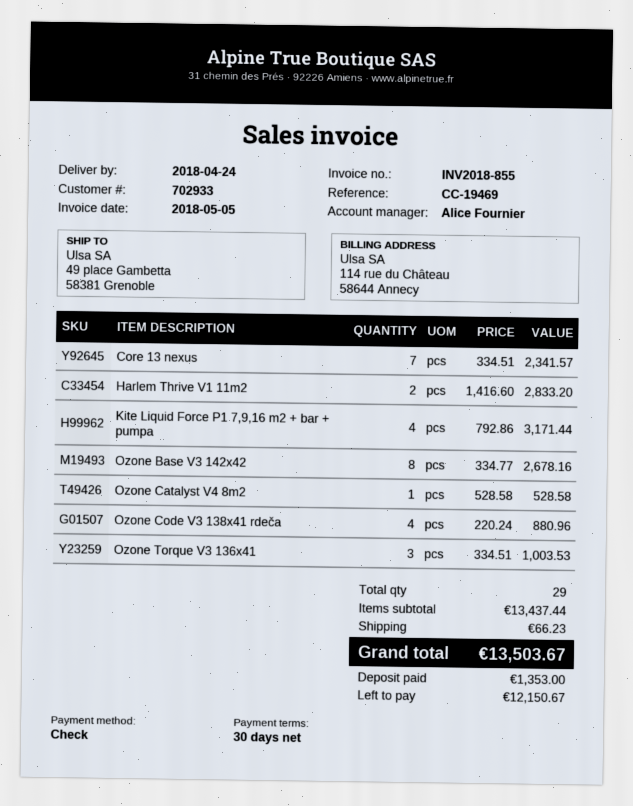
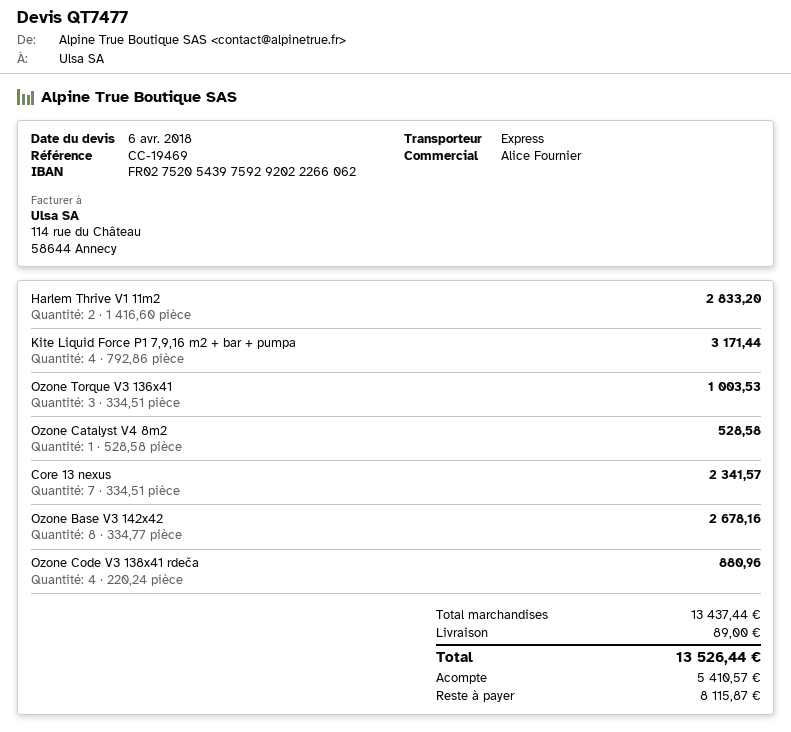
shipping: 66.23 -> 89.00
total: 13503.67 -> 13526.44
deposit: 1353.00 -> 5410.57
balance: 12150.67 -> 8115.87

